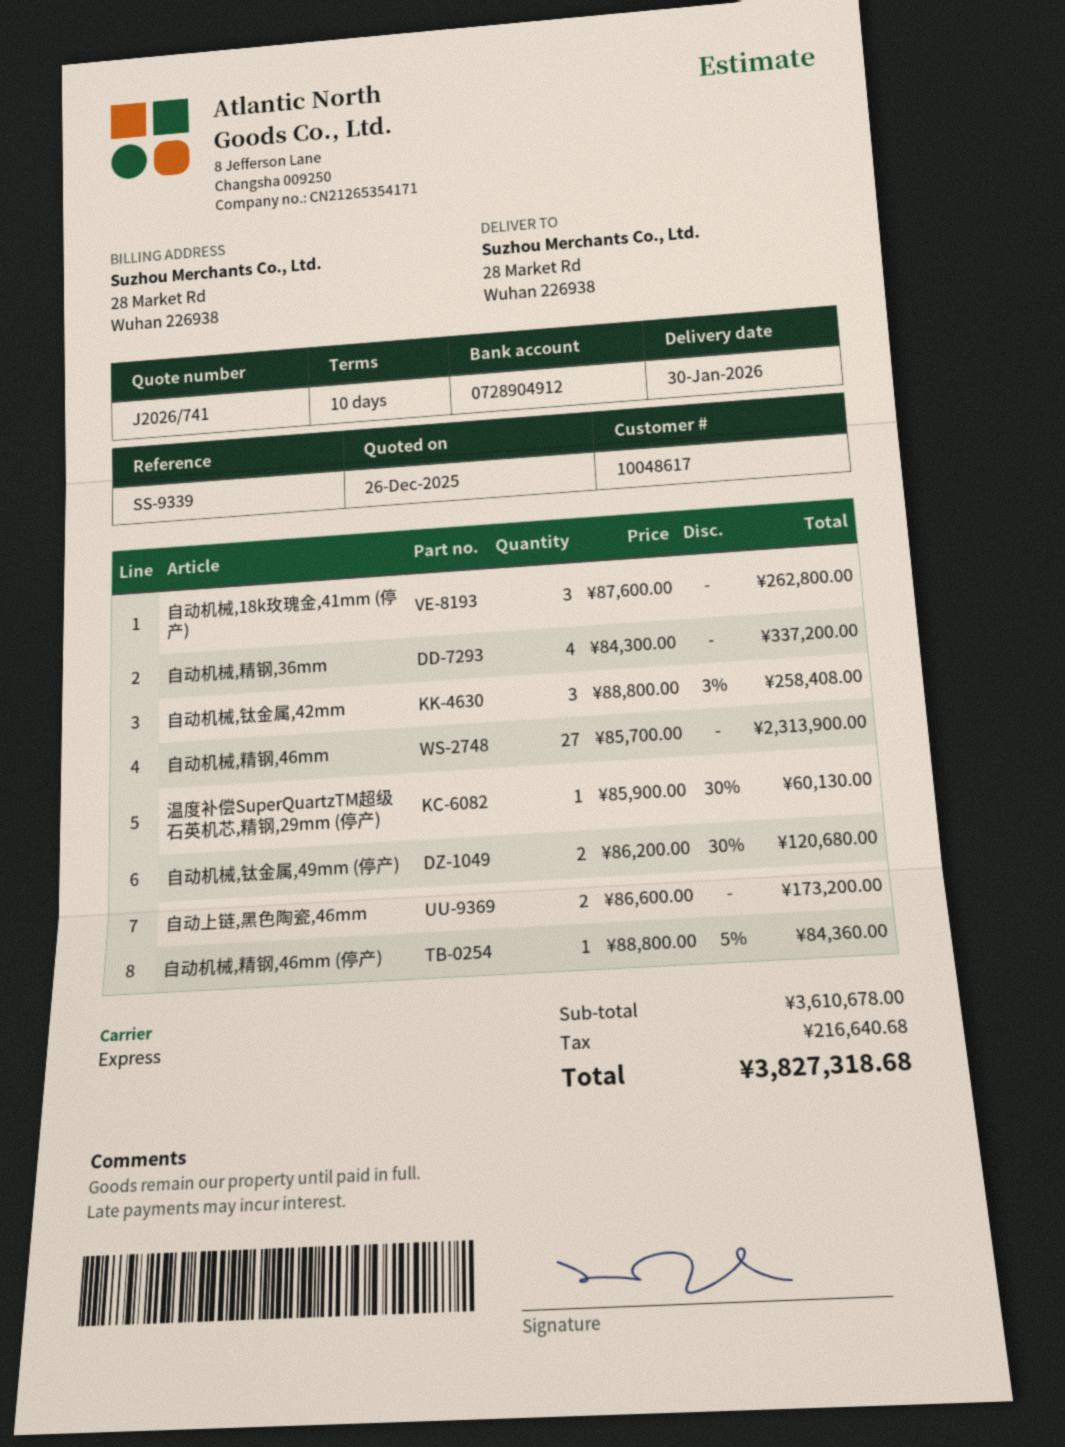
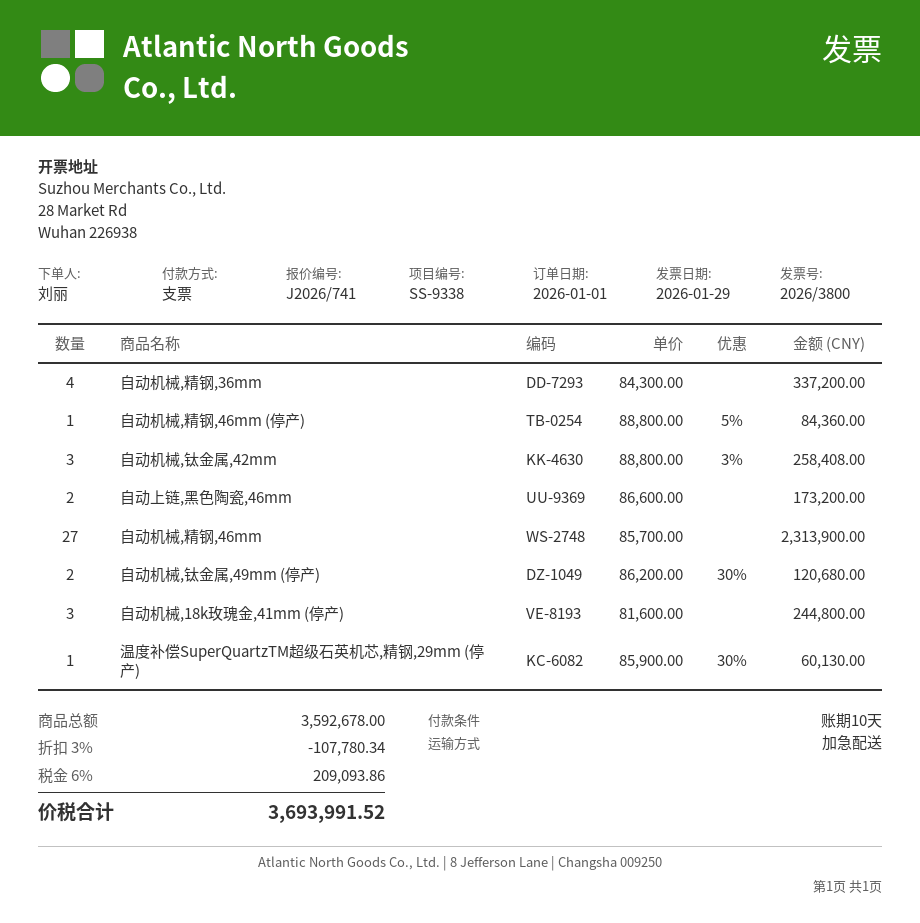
reference: SS-9339 -> SS-9338
自动机械,18k玫瑰金,41mm (停产): 3 x 87600.00 = 262800.00 -> 3 x 81600.00 = 244800.00
subtotal: 3610678.00 -> 3592678.00
discount: none -> 3% = 107780.34
tax: 216640.68 -> 209093.86
total: 3827318.68 -> 3693991.52

